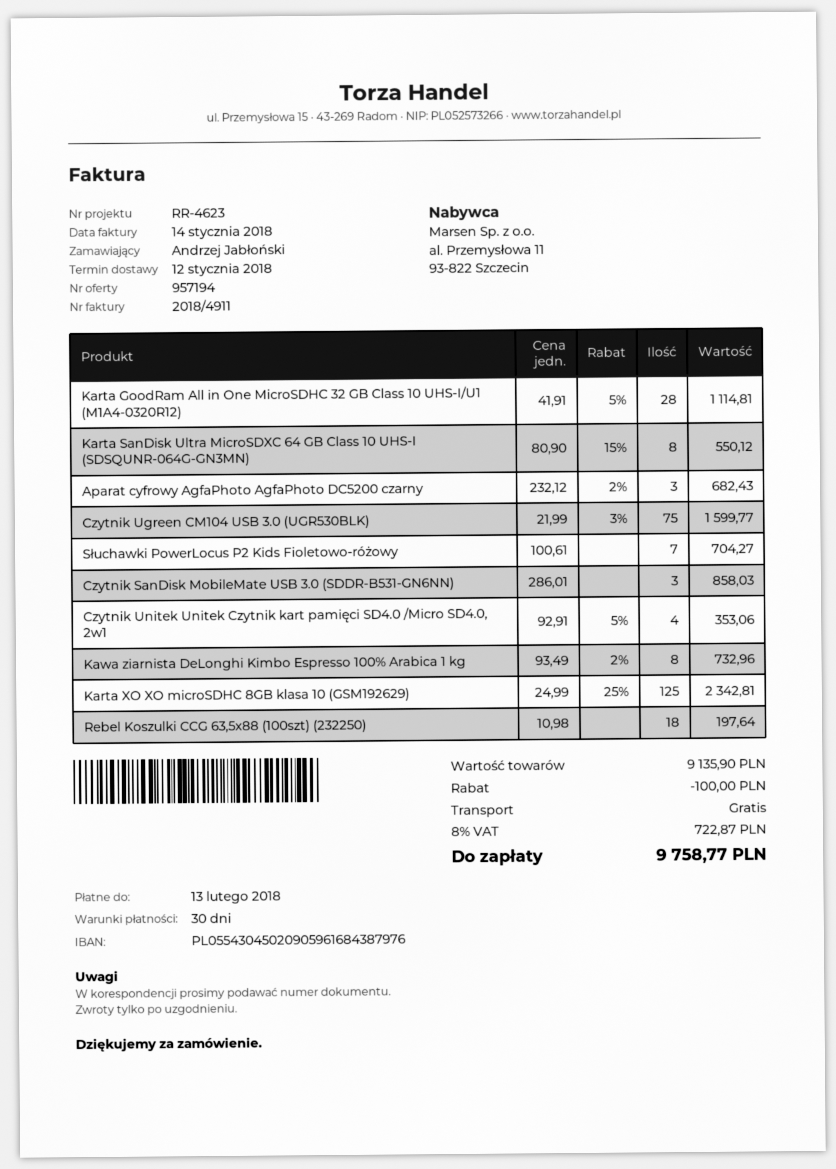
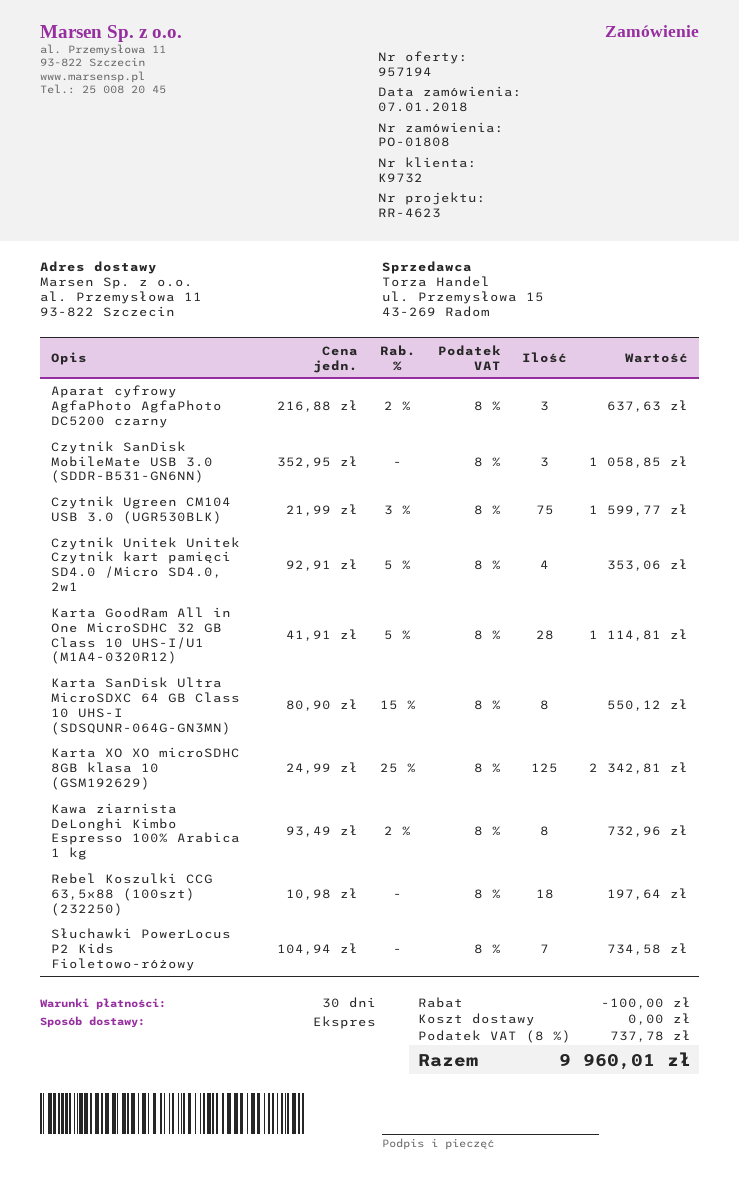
Aparat cyfrowy AgfaPhoto AgfaPhoto DC5200 czarny: 3 x 232.12 - 2% = 682.43 -> 3 x 216.88 - 2% = 637.63
Słuchawki PowerLocus P2 Kids Fioletowo-różowy: 7 x 100.61 = 704.27 -> 7 x 104.94 = 734.58
Czytnik SanDisk MobileMate USB 3.0 (SDDR-B531-GN6NN): 3 x 286.01 = 858.03 -> 3 x 352.95 = 1058.85
tax: 8% = 722.87 -> 8% = 737.78
total: 9758.77 -> 9960.01

